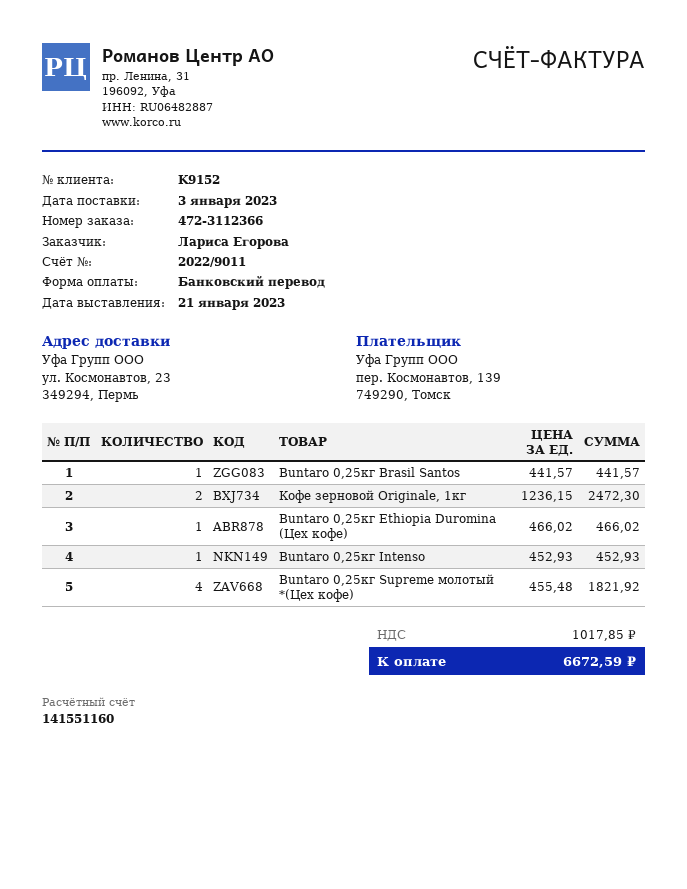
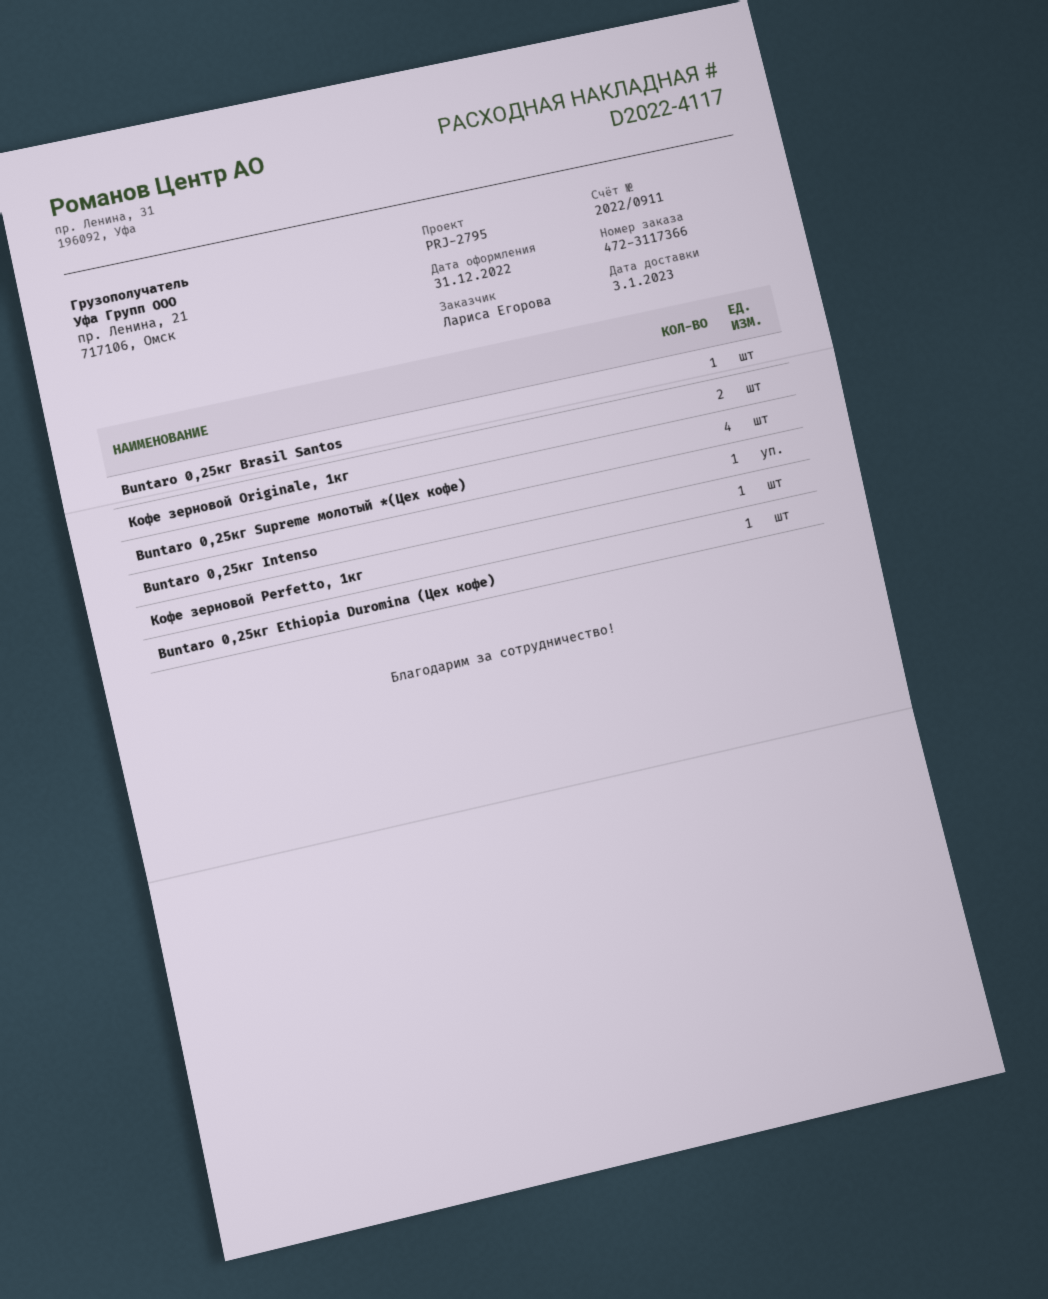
order number: 472-3112366 -> 472-3117366
invoice number: 2022/9011 -> 2022/0911
ship to: ул. Космонавтов, 23, 349294, Пермь -> пр. Ленина, 21, 717106, Омск
Кофе зерновой Perfetto, 1кг: none -> 1

